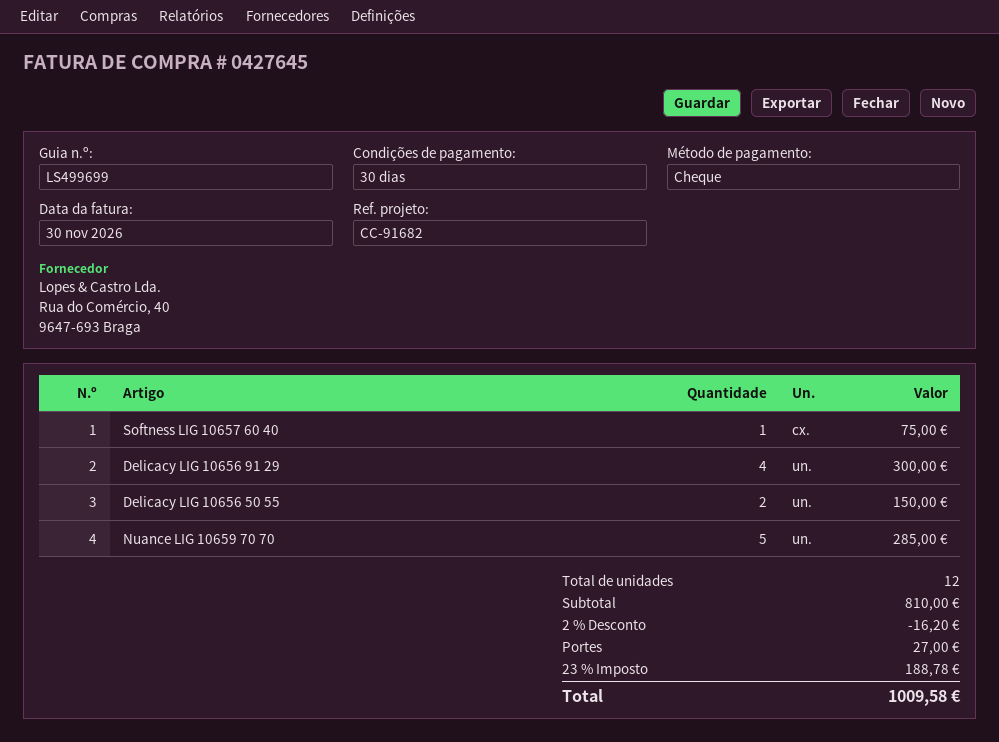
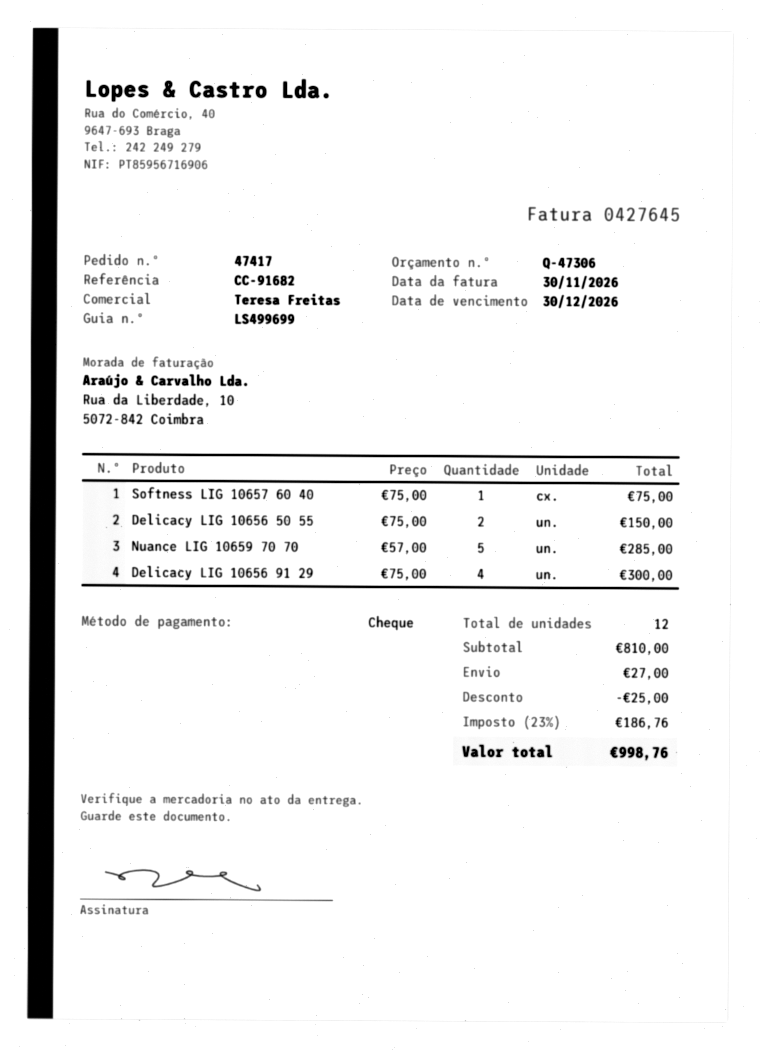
discount: 16.20 -> 25.00
tax: 23% = 188.78 -> 23% = 186.76
total: 1009.58 -> 998.76

